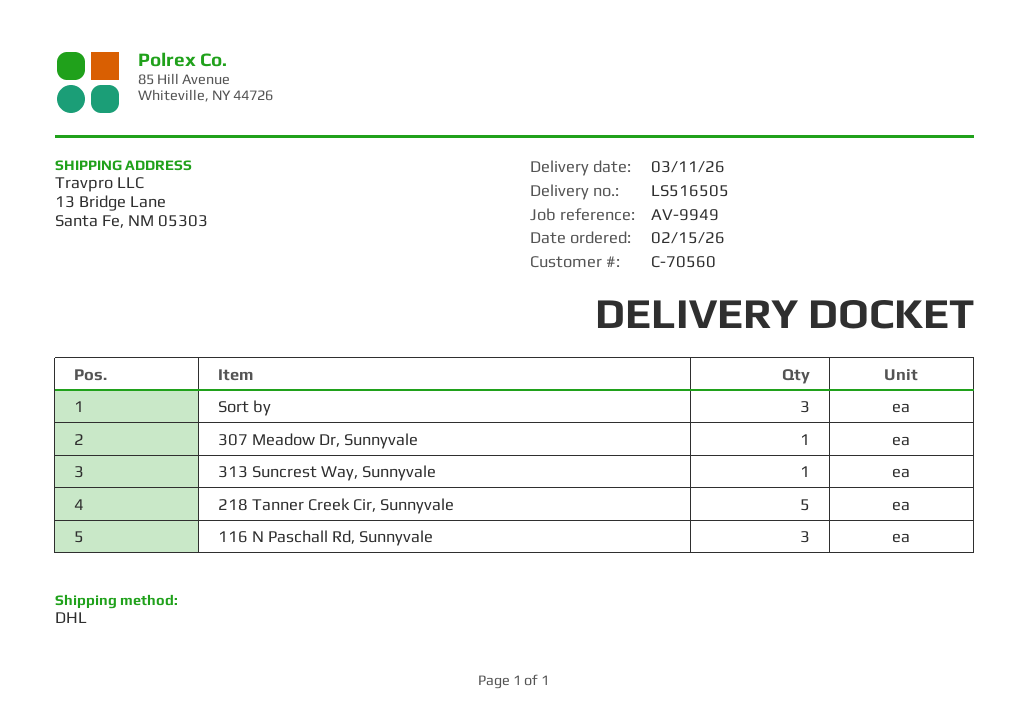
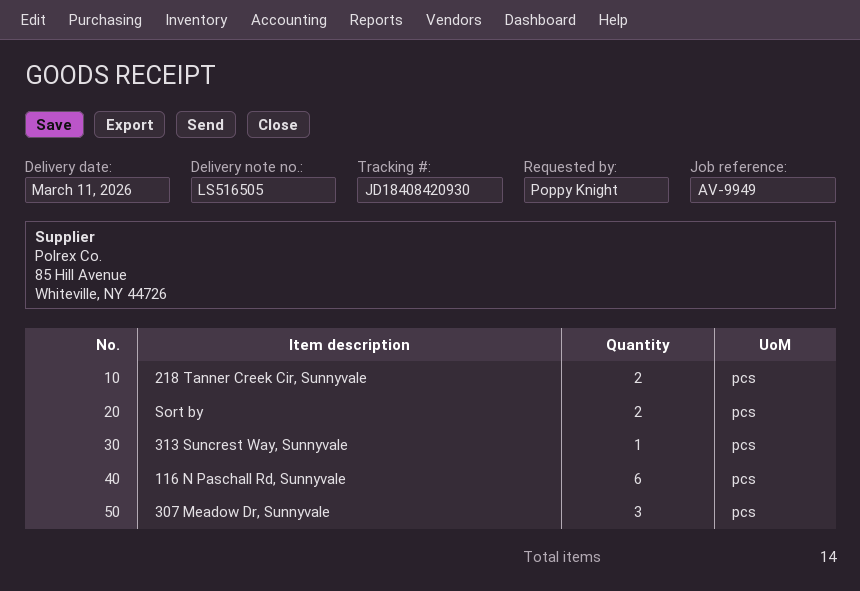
Sort by: 3 -> 2
307 Meadow Dr, Sunnyvale: 1 -> 3
218 Tanner Creek Cir, Sunnyvale: 5 -> 2
116 N Paschall Rd, Sunnyvale: 3 -> 6

